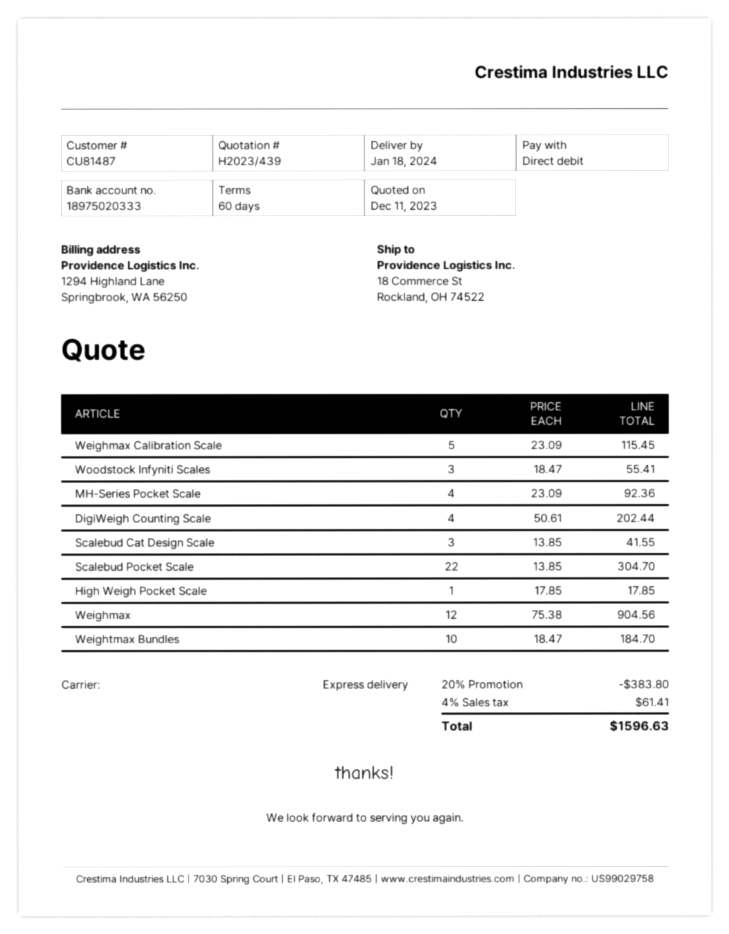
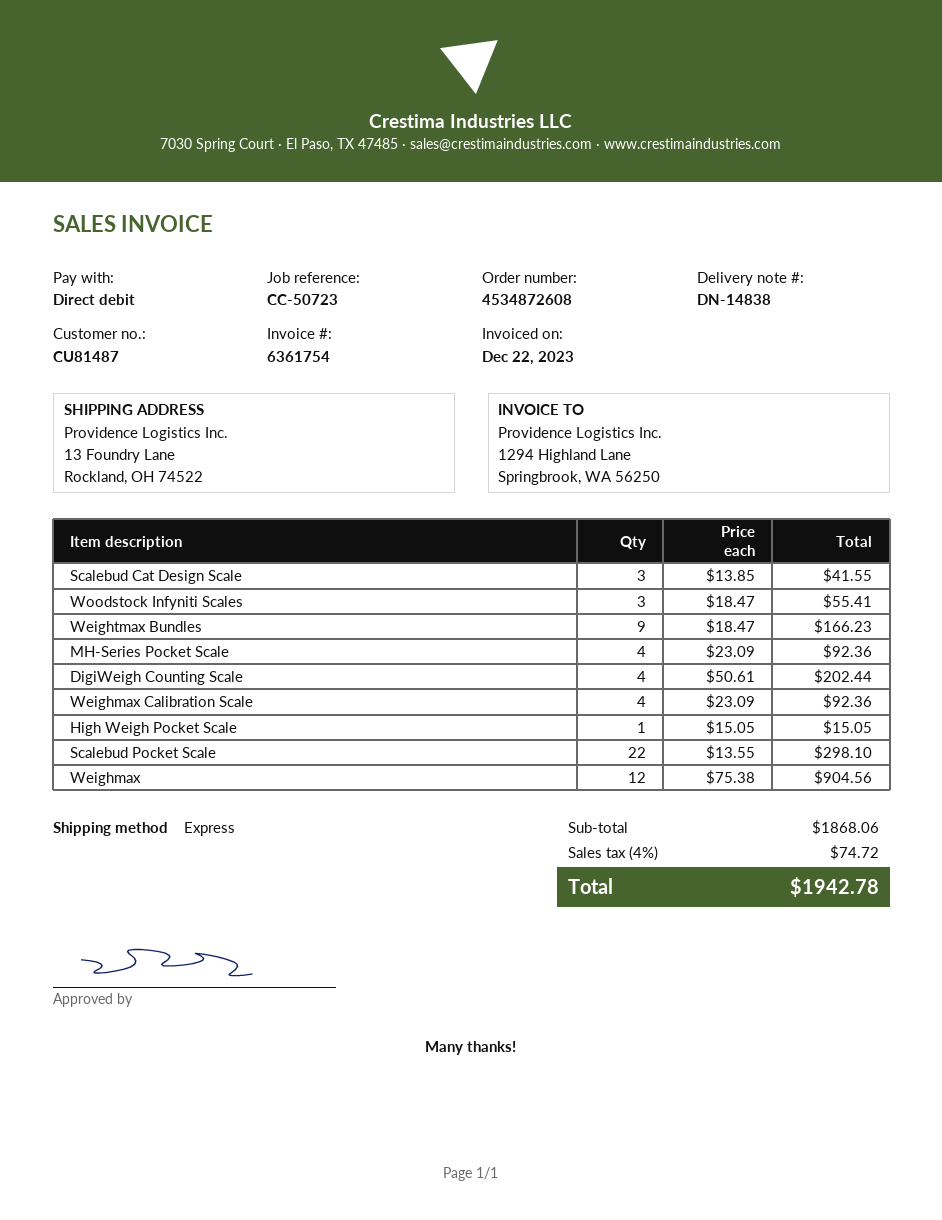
ship to: 18 Commerce St, Rockland, OH 74522 -> 13 Foundry Lane, Rockland, OH 74522
Weighmax Calibration Scale: 5 x 23.09 = 115.45 -> 4 x 23.09 = 92.36
Scalebud Pocket Scale: 22 x 13.85 = 304.70 -> 22 x 13.55 = 298.10
High Weigh Pocket Scale: 1 x 17.85 = 17.85 -> 1 x 15.05 = 15.05
Weightmax Bundles: 10 x 18.47 = 184.70 -> 9 x 18.47 = 166.23
discount: 20% = 383.80 -> none
tax: 4% = 61.41 -> 4% = 74.72
total: 1596.63 -> 1942.78

